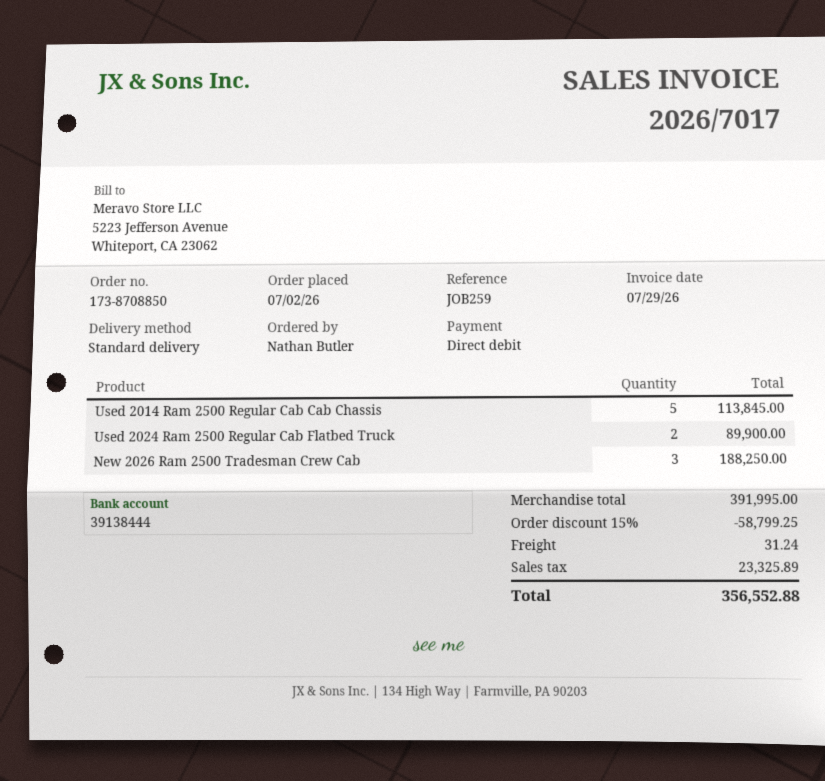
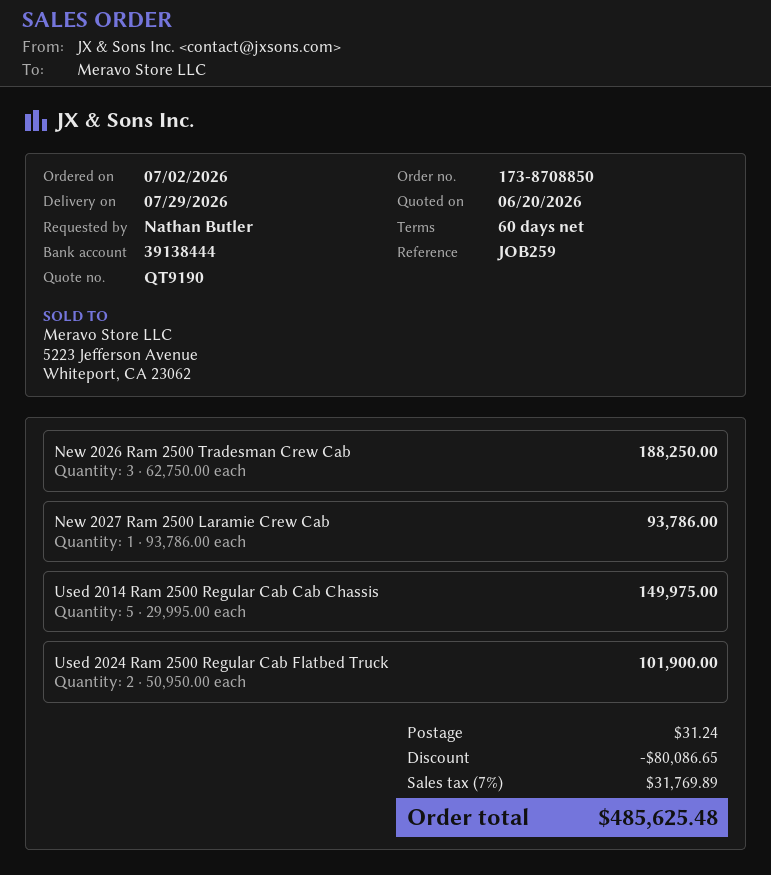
Used 2014 Ram 2500 Regular Cab Cab Chassis: 5 for 113845.00 -> 5 for 149975.00
Used 2024 Ram 2500 Regular Cab Flatbed Truck: 2 for 89900.00 -> 2 for 101900.00
New 2027 Ram 2500 Laramie Crew Cab: none -> 1 for 93786.00
discount: 58799.25 -> 80086.65
tax: 23325.89 -> 31769.89
total: 356552.88 -> 485625.48

